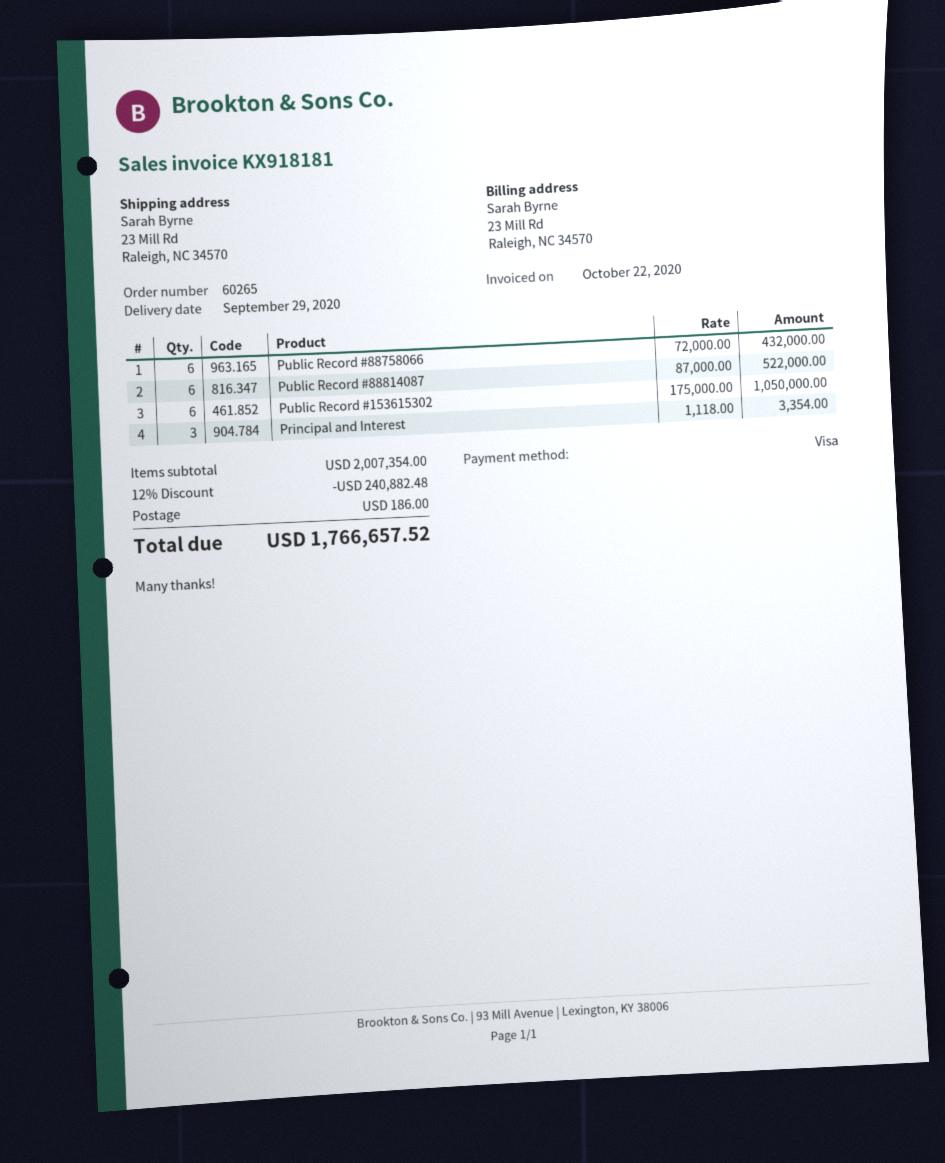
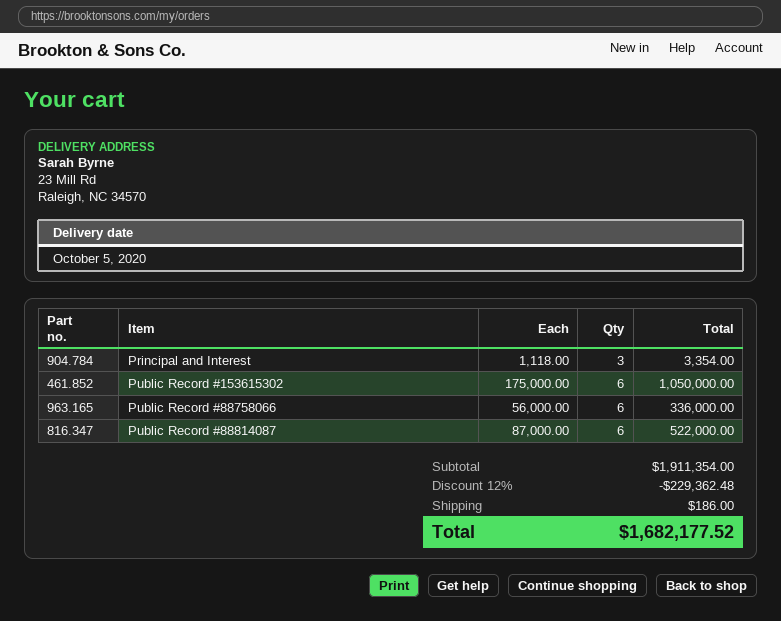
delivery date: 2020-09-29 -> 2020-10-05
Public Record #88758066: 6 x 72000.00 = 432000.00 -> 6 x 56000.00 = 336000.00
subtotal: 2007354.00 -> 1911354.00
discount: 12% = 240882.48 -> 12% = 229362.48
total: 1766657.52 -> 1682177.52

